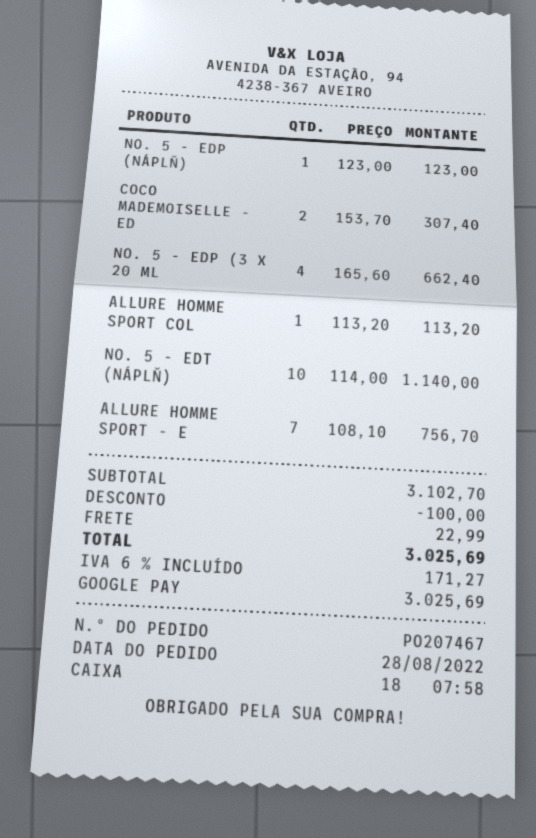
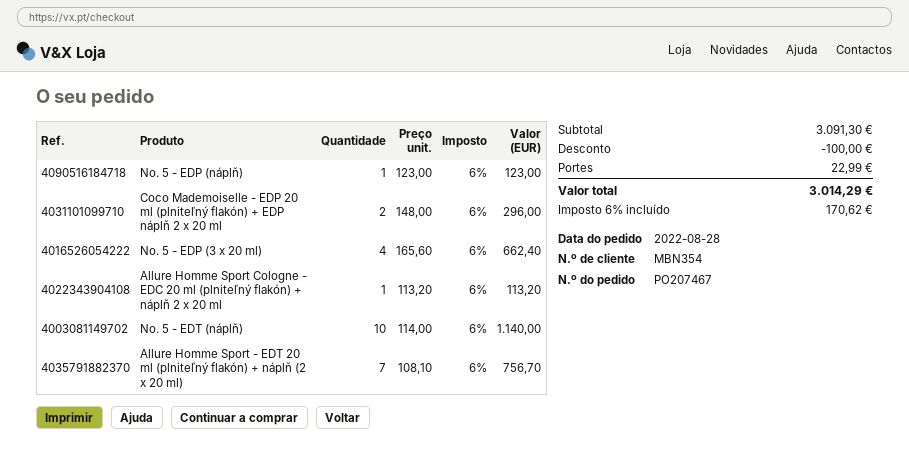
COCO MADEMOISELLE - ED: 2 x 153.70 = 307.40 -> 2 x 148.00 = 296.00
subtotal: 3102.70 -> 3091.30
tax: 6% = 171.27 -> 6% = 170.62
total: 3025.69 -> 3014.29

